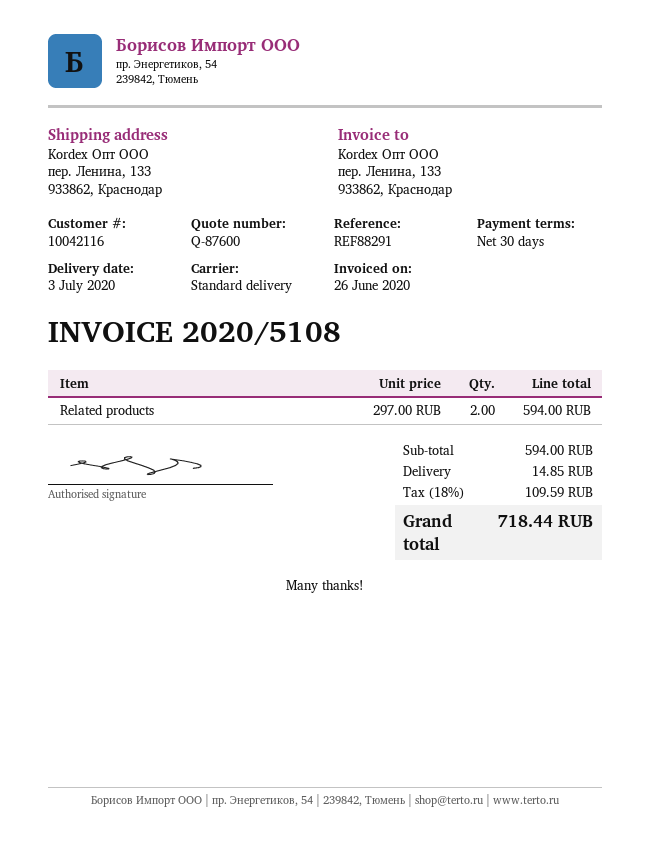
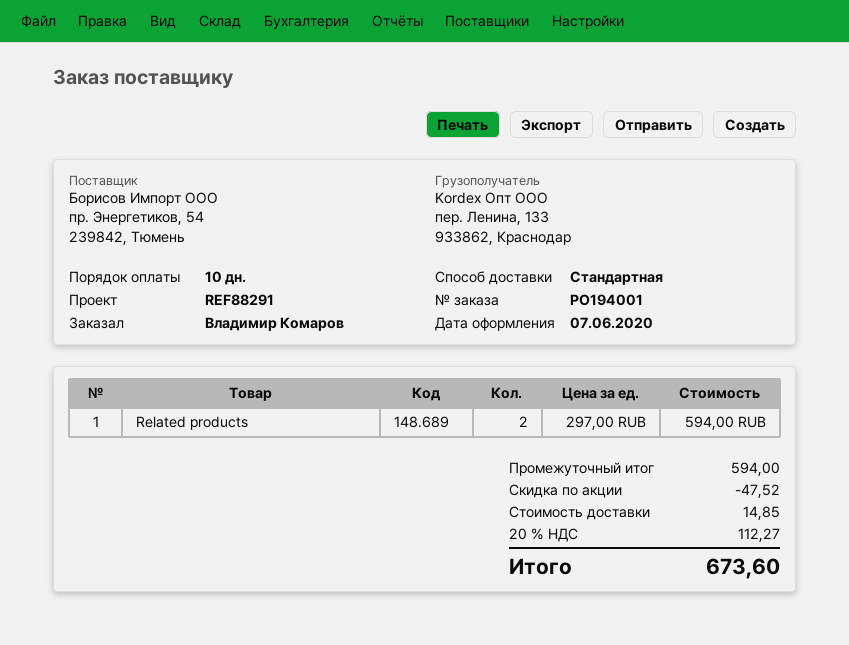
payment terms: 30 days -> 10 days
discount: none -> 47.52
tax: 18% = 109.59 -> 20% = 112.27
total: 718.44 -> 673.60

